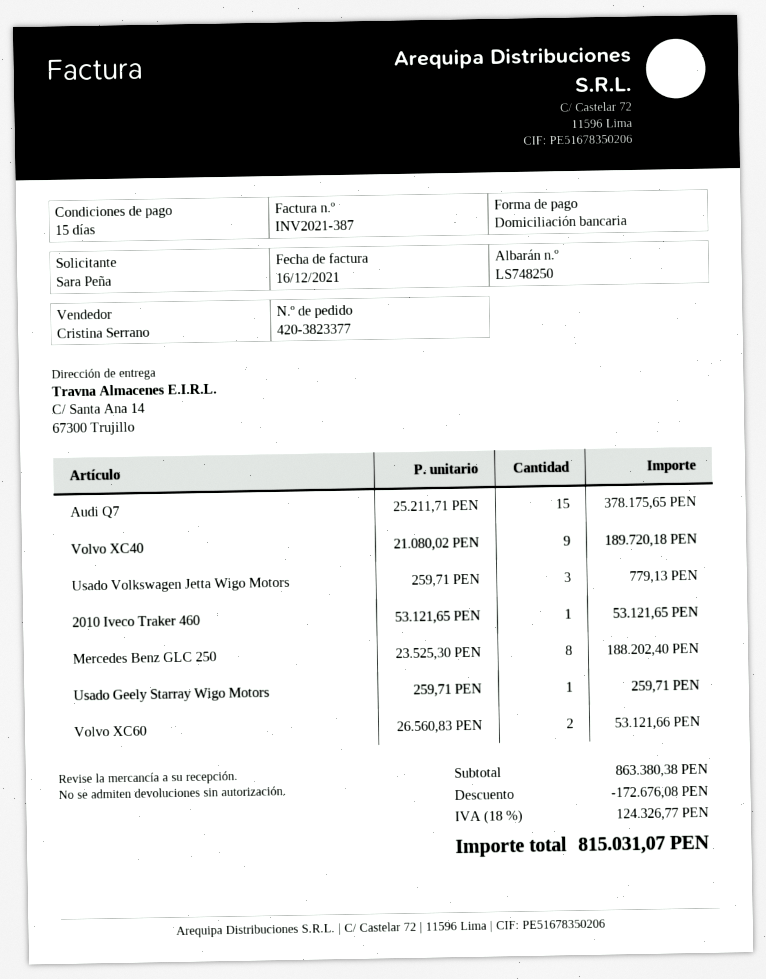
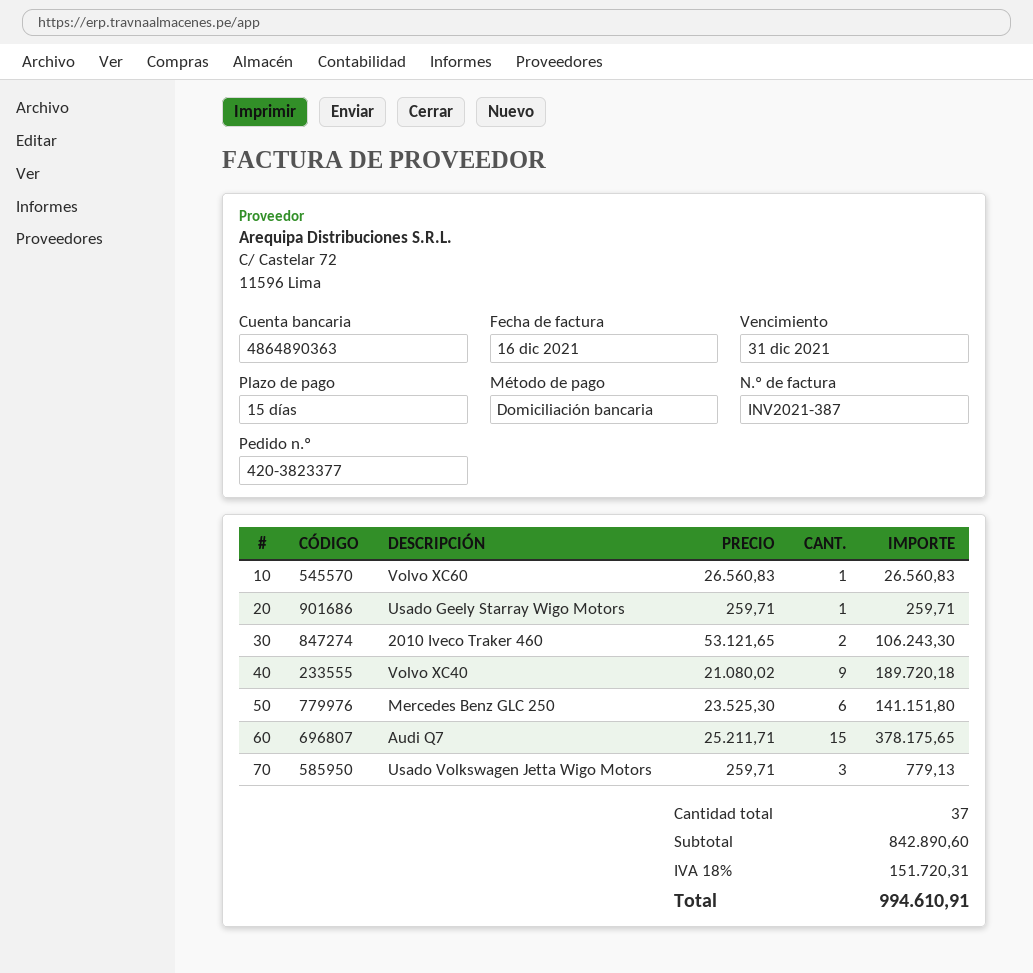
2010 Iveco Traker 460: 1 x 53121.65 = 53121.65 -> 2 x 53121.65 = 106243.30
Mercedes Benz GLC 250: 8 x 23525.30 = 188202.40 -> 6 x 23525.30 = 141151.80
Volvo XC60: 2 x 26560.83 = 53121.66 -> 1 x 26560.83 = 26560.83
subtotal: 863380.38 -> 842890.60
discount: 172676.08 -> none
tax: 18% = 124326.77 -> 18% = 151720.31
total: 815031.07 -> 994610.91

